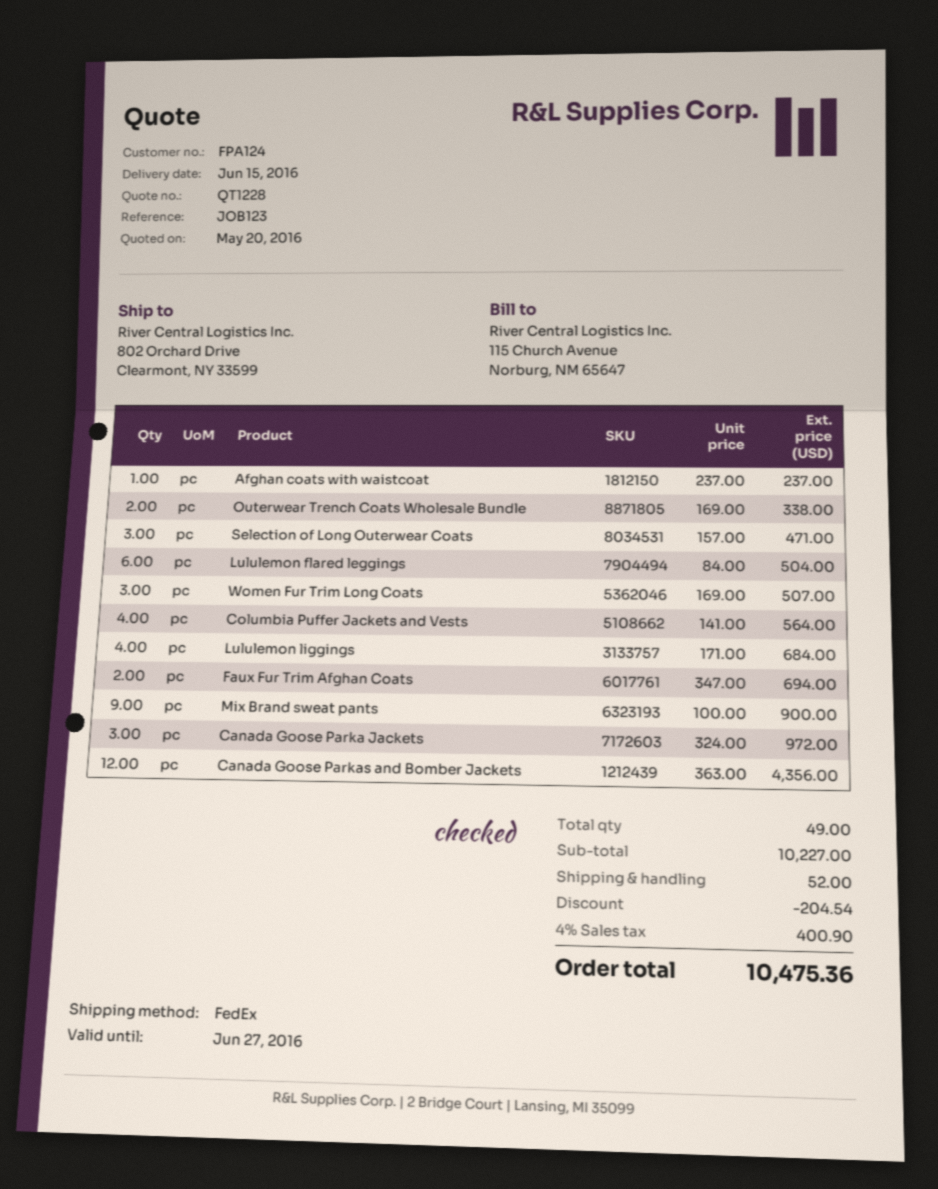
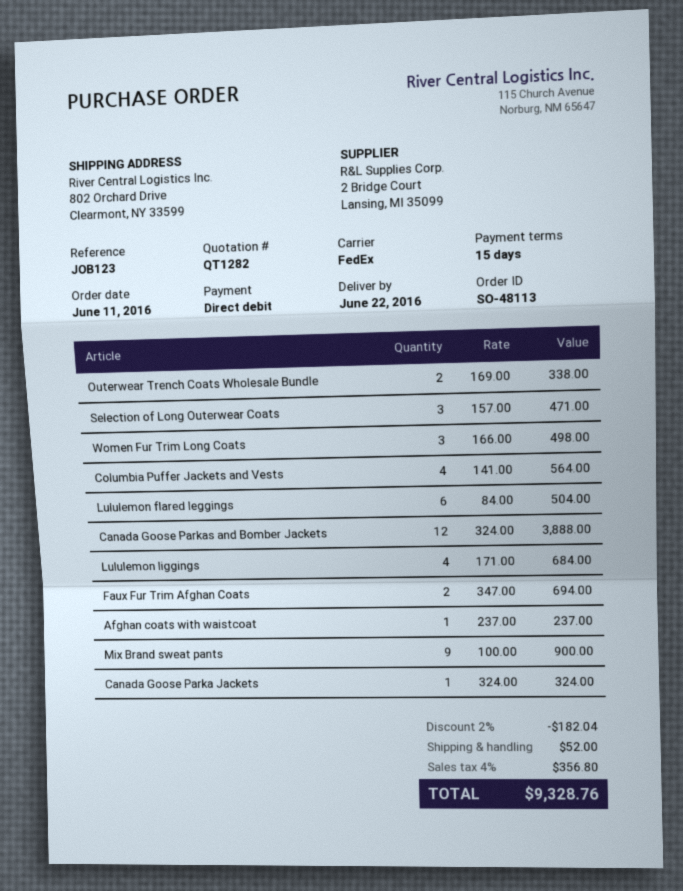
quote number: QT1228 -> QT1282
delivery date: 2016-06-15 -> 2016-06-22
Women Fur Trim Long Coats: 3 x 169.00 = 507.00 -> 3 x 166.00 = 498.00
Canada Goose Parka Jackets: 3 x 324.00 = 972.00 -> 1 x 324.00 = 324.00
Canada Goose Parkas and Bomber Jackets: 12 x 363.00 = 4356.00 -> 12 x 324.00 = 3888.00
discount: 204.54 -> 182.04
tax: 4% = 400.90 -> 4% = 356.80
total: 10475.36 -> 9328.76

